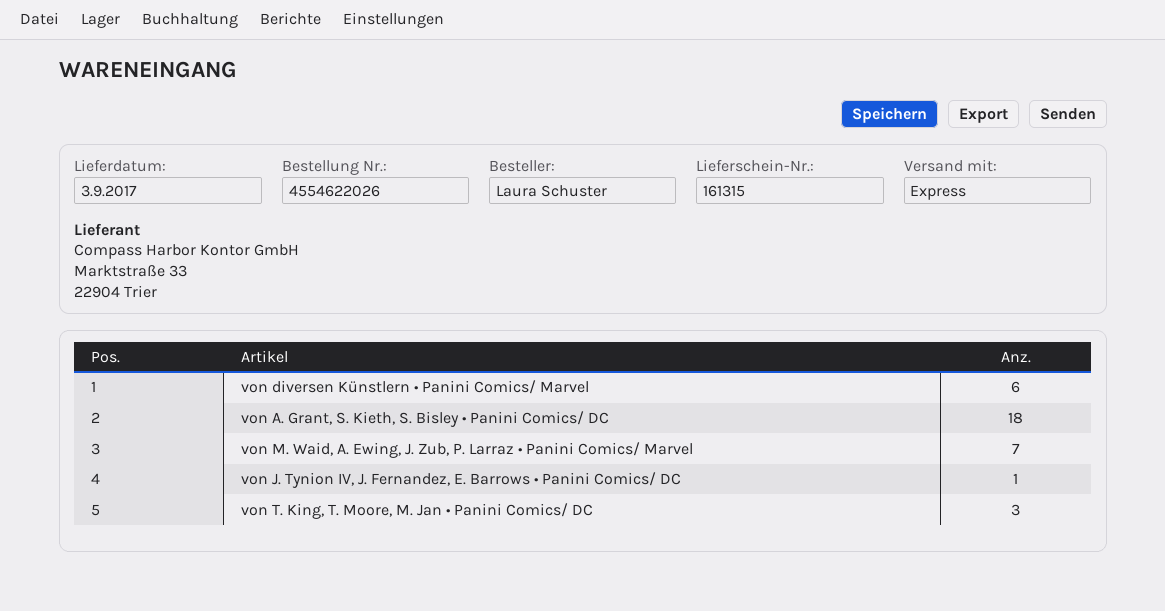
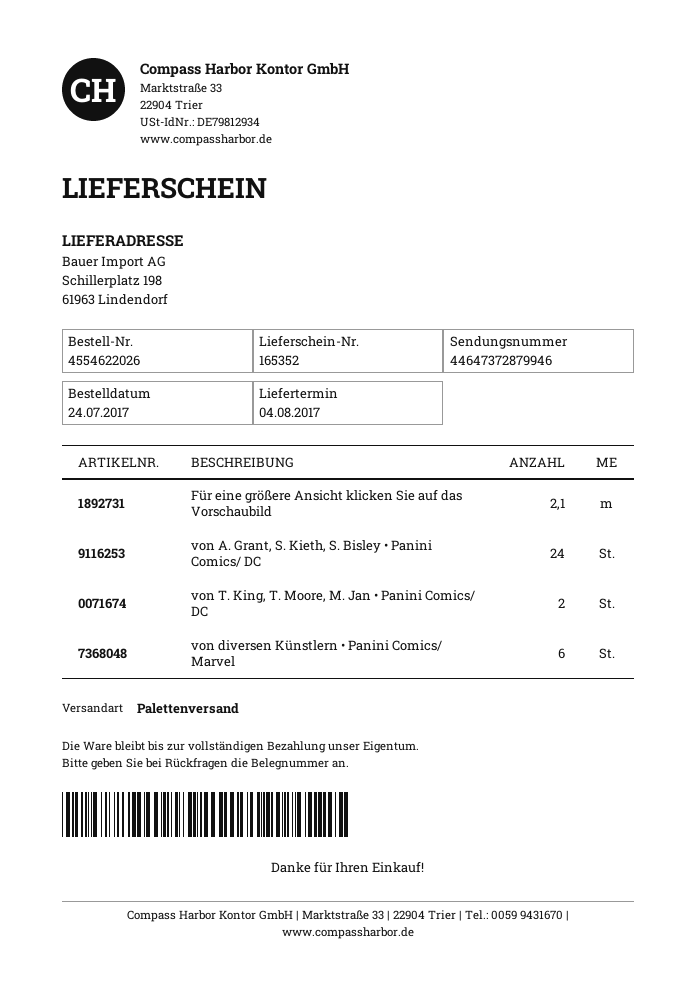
delivery note number: 161315 -> 165352
delivery date: 2017-09-03 -> 2017-08-04
shipping method: express -> pallet freight
von A. Grant, S. Kieth, S. Bisley • Panini Comics/ DC: 18 -> 24
von M. Waid, A. Ewing, J. Zub, P. Larraz • Panini Comics/ Marvel: 7 -> none
von J. Tynion IV, J. Fernandez, E. Barrows • Panini Comics/ DC: 1 -> none
von T. King, T. Moore, M. Jan • Panini Comics/ DC: 3 -> 2
Für eine größere Ansicht klicken Sie auf das Vorschaubild: none -> 2.1

